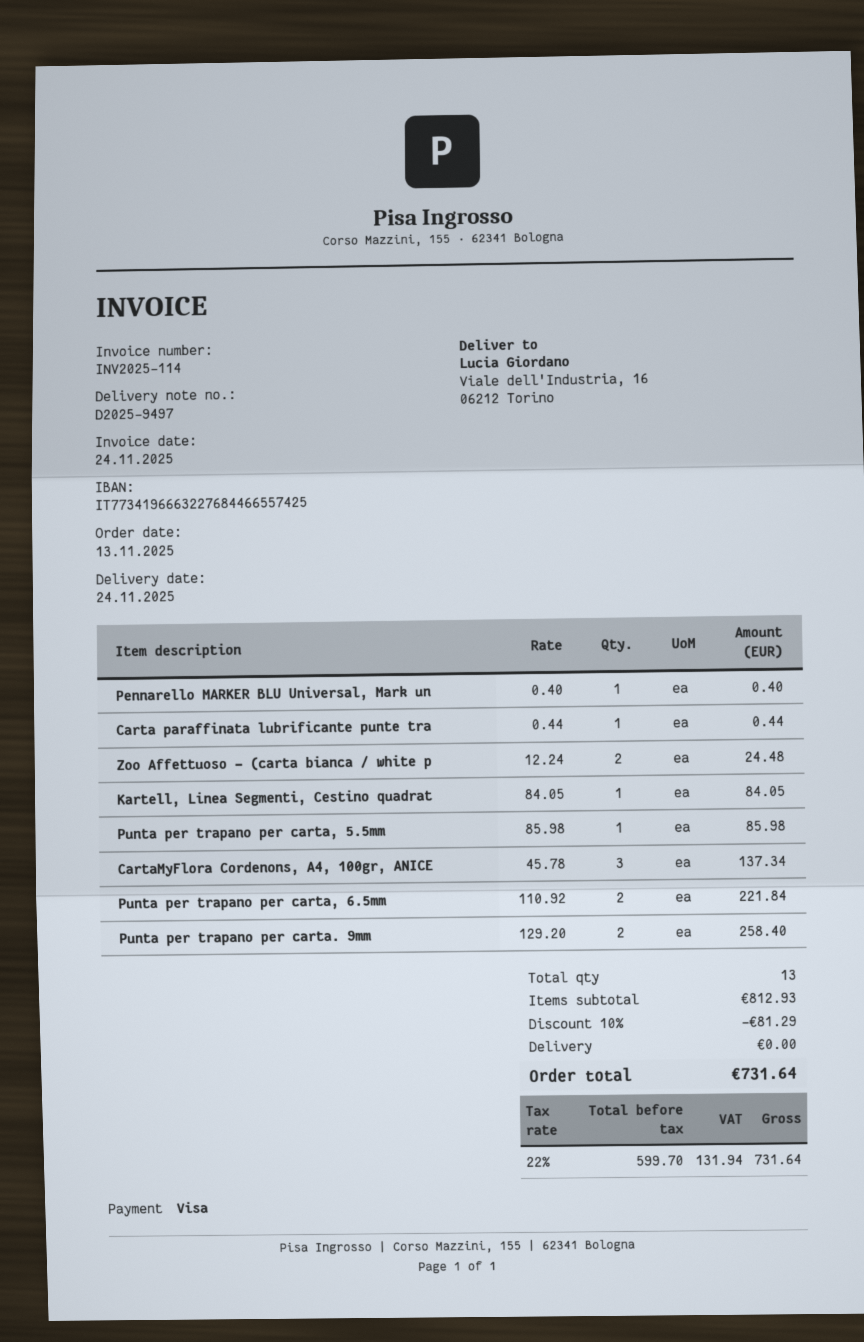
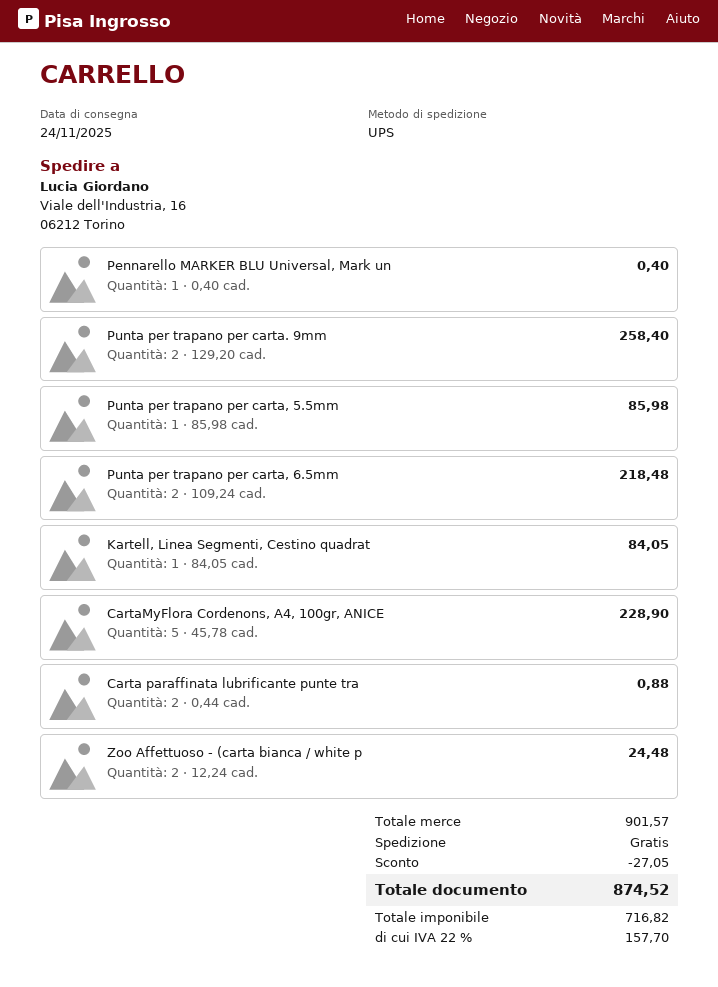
Carta paraffinata lubrificante punte tra: 1 x 0.44 = 0.44 -> 2 x 0.44 = 0.88
CartaMyFlora Cordenons, A4, 100gr, ANICE: 3 x 45.78 = 137.34 -> 5 x 45.78 = 228.90
Punta per trapano per carta, 6.5mm: 2 x 110.92 = 221.84 -> 2 x 109.24 = 218.48
subtotal: 812.93 -> 901.57
discount: 81.29 -> 27.05
net: 599.70 -> 716.82
tax: 22% = 131.94 -> 22% = 157.70
total: 731.64 -> 874.52

